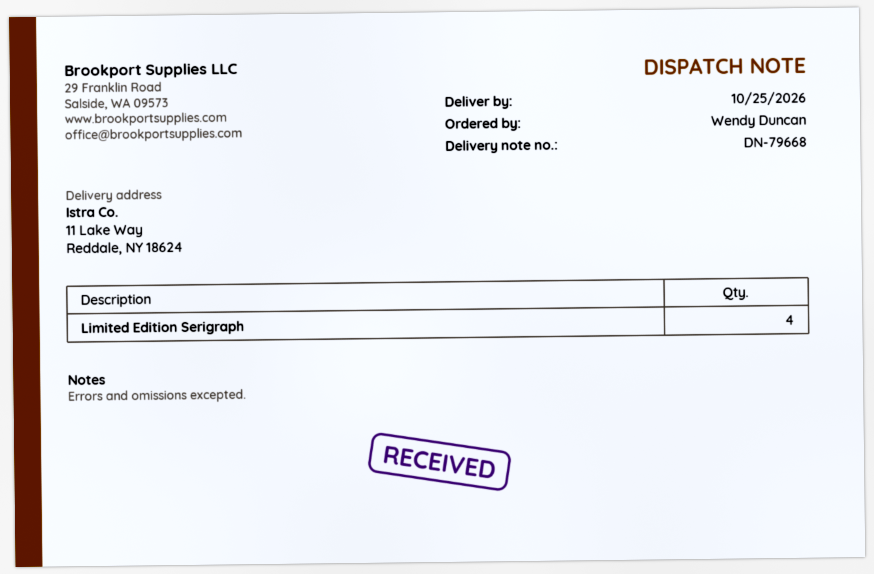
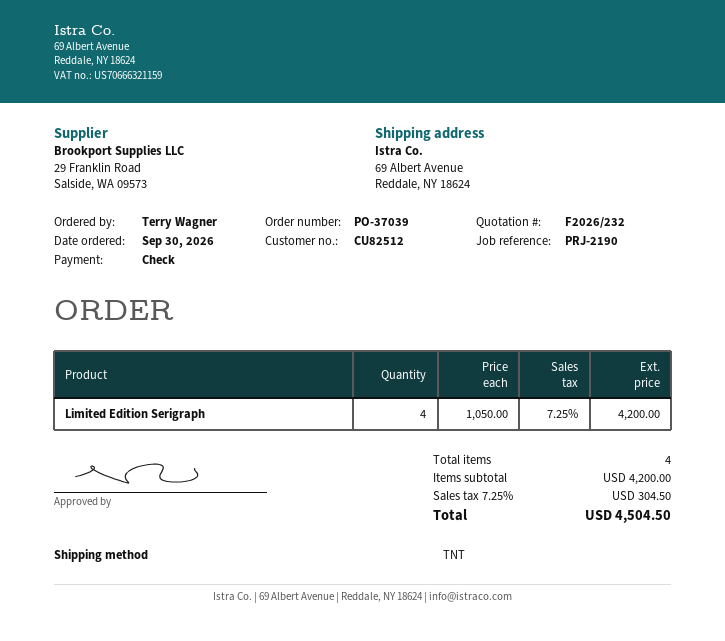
ordered by: Wendy Duncan -> Terry Wagner
ship to: 11 Lake Way, Reddale, NY 18624 -> 69 Albert Avenue, Reddale, NY 18624

